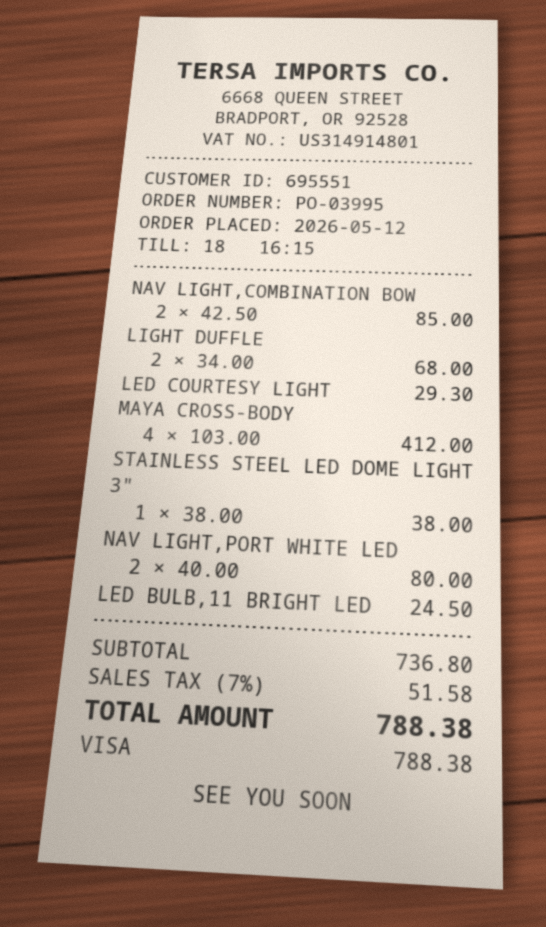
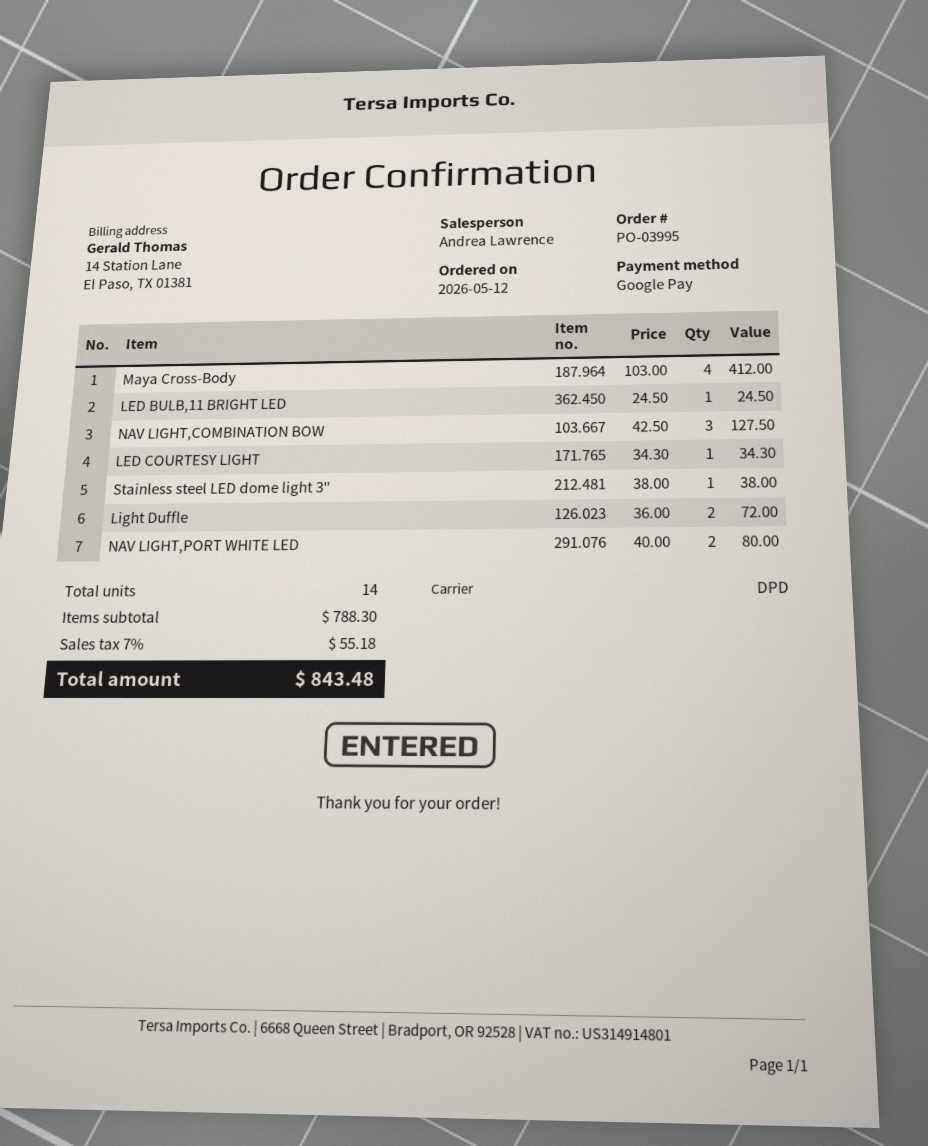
payment method: Visa -> Google Pay
NAV LIGHT,COMBINATION BOW: 2 x 42.50 = 85.00 -> 3 x 42.50 = 127.50
LIGHT DUFFLE: 2 x 34.00 = 68.00 -> 2 x 36.00 = 72.00
LED COURTESY LIGHT: 1 x 29.30 = 29.30 -> 1 x 34.30 = 34.30
subtotal: 736.80 -> 788.30
tax: 7% = 51.58 -> 7% = 55.18
total: 788.38 -> 843.48

